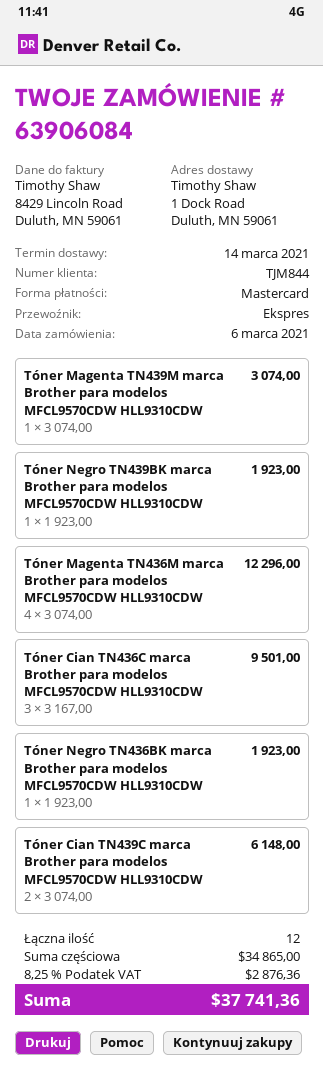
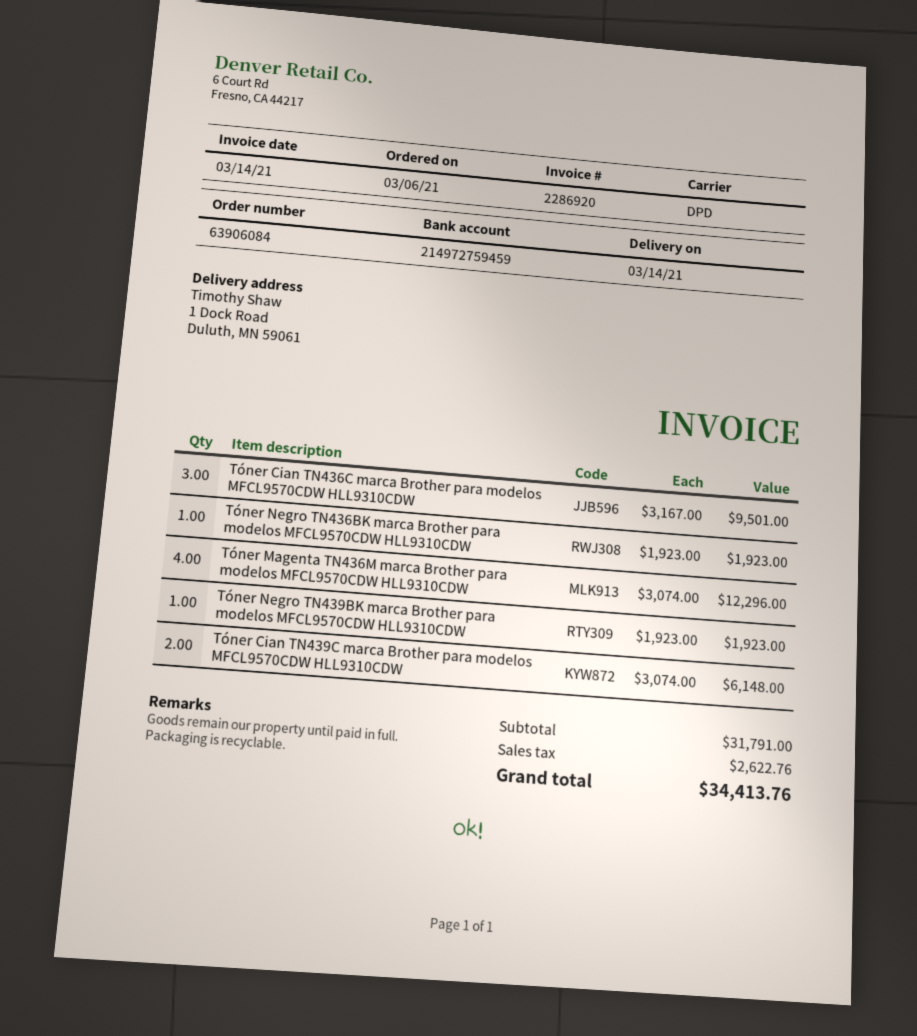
shipping method: express -> DPD
Tóner Magenta TN439M marca Brother para modelos MFCL9570CDW HLL9310CDW: 1 x 3074.00 = 3074.00 -> none
subtotal: 34865.00 -> 31791.00
tax: 2876.36 -> 2622.76
total: 37741.36 -> 34413.76

